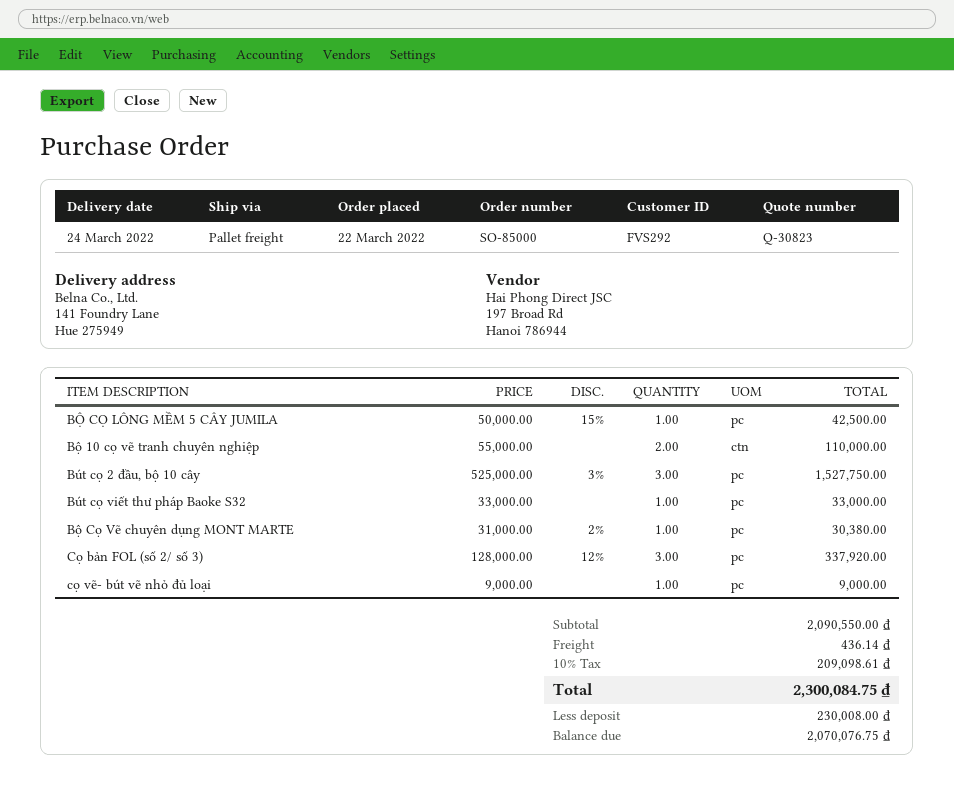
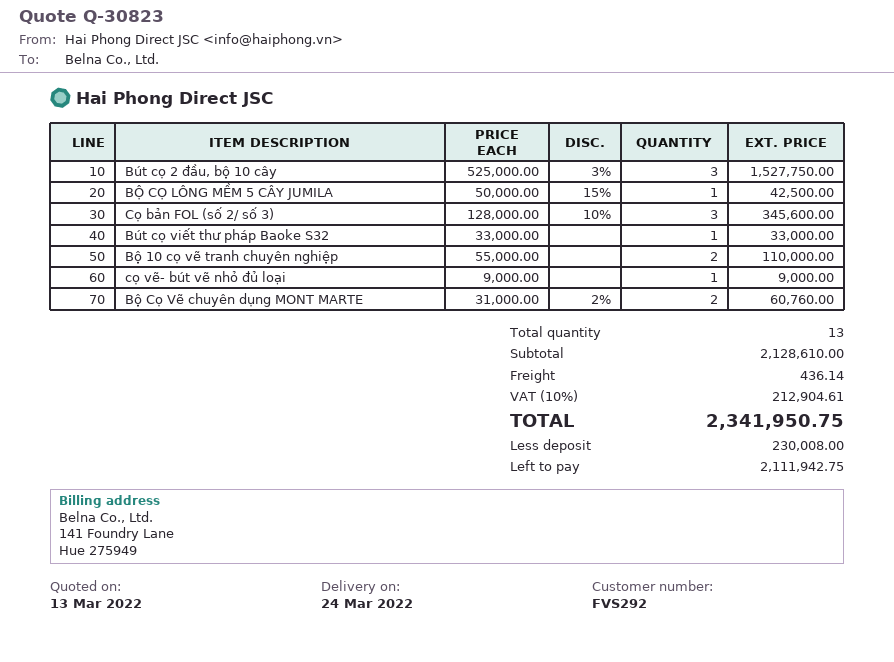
Bộ Cọ Vẽ chuyên dụng MONT MARTE: 1 x 31000.00 - 2% = 30380.00 -> 2 x 31000.00 - 2% = 60760.00
Cọ bản FOL (số 2/ số 3): 3 x 128000.00 - 12% = 337920.00 -> 3 x 128000.00 - 10% = 345600.00
subtotal: 2090550.00 -> 2128610.00
tax: 10% = 209098.61 -> 10% = 212904.61
total: 2300084.75 -> 2341950.75
balance: 2070076.75 -> 2111942.75

